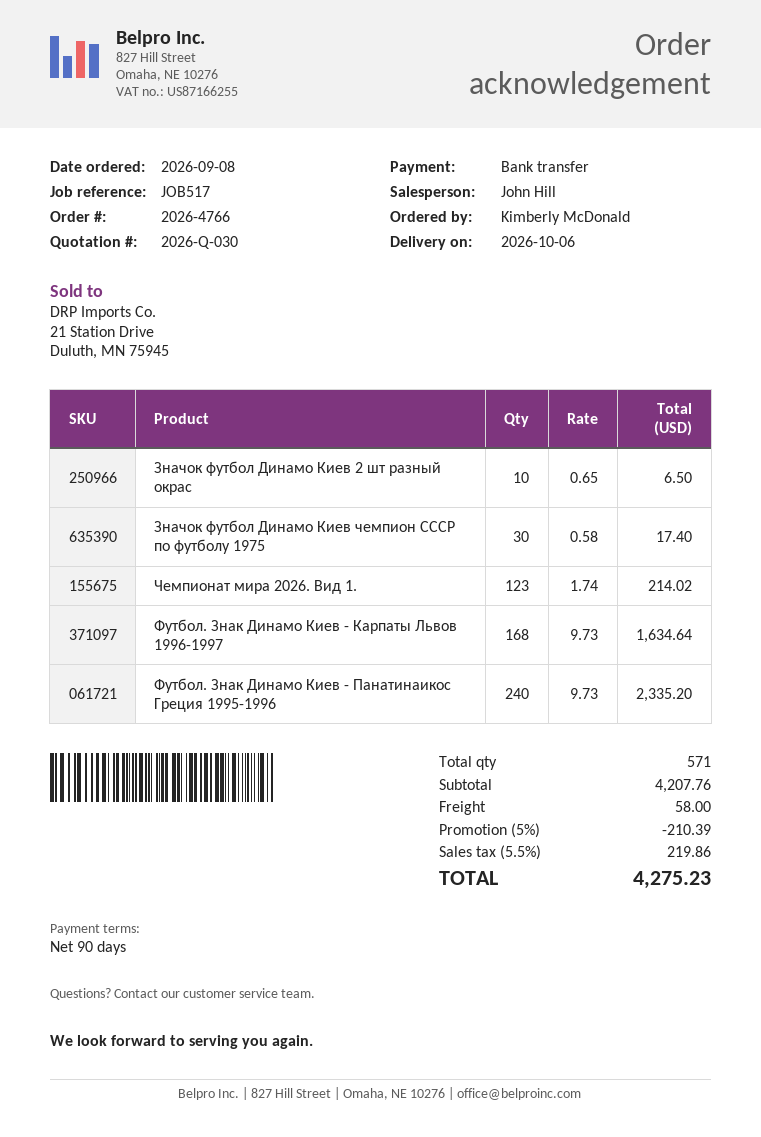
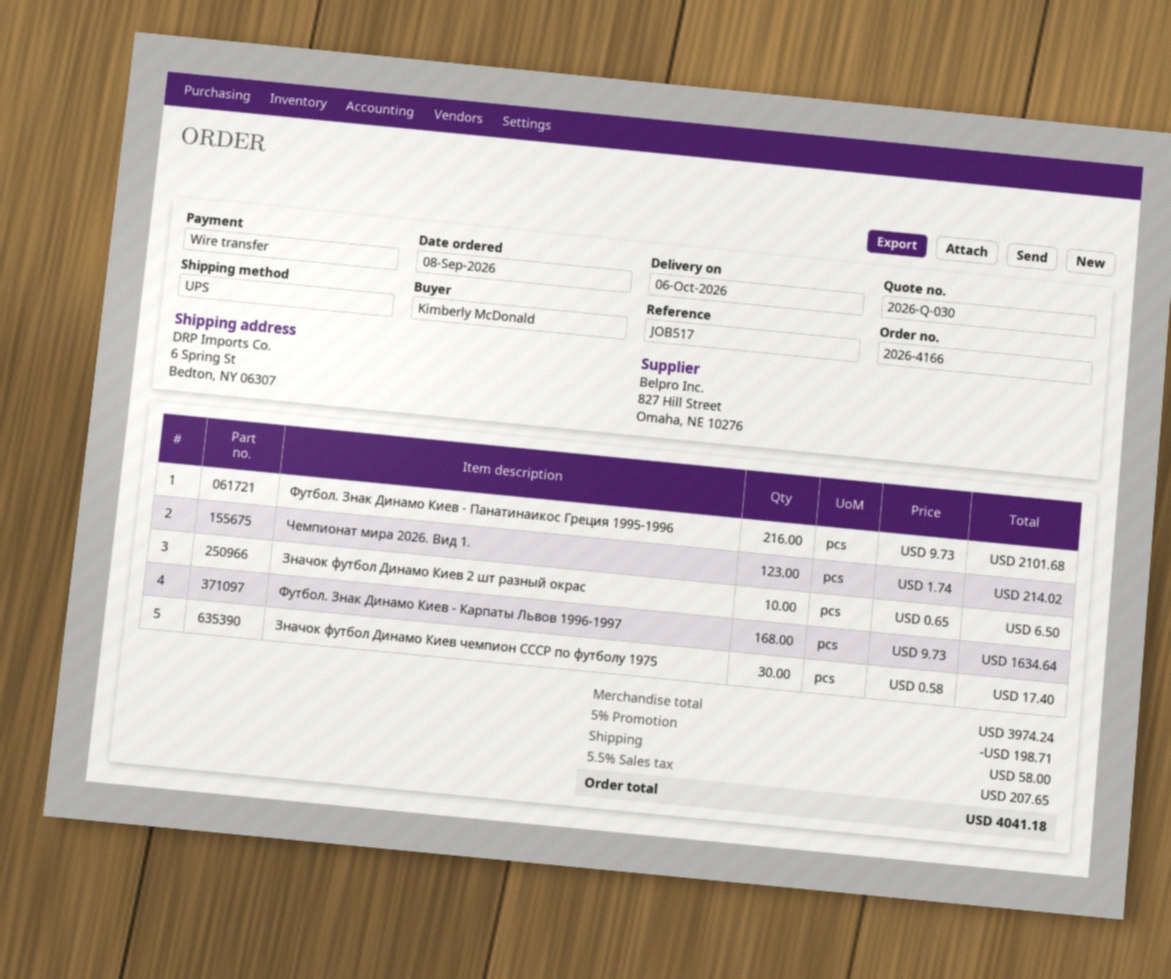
order number: 2026-4766 -> 2026-4166
Футбол. Знак Динамо Киев - Панатинаикос Греция 1995-1996: 240 x 9.73 = 2335.20 -> 216 x 9.73 = 2101.68
subtotal: 4207.76 -> 3974.24
discount: 5% = 210.39 -> 5% = 198.71
tax: 5.5% = 219.86 -> 5.5% = 207.65
total: 4275.23 -> 4041.18

